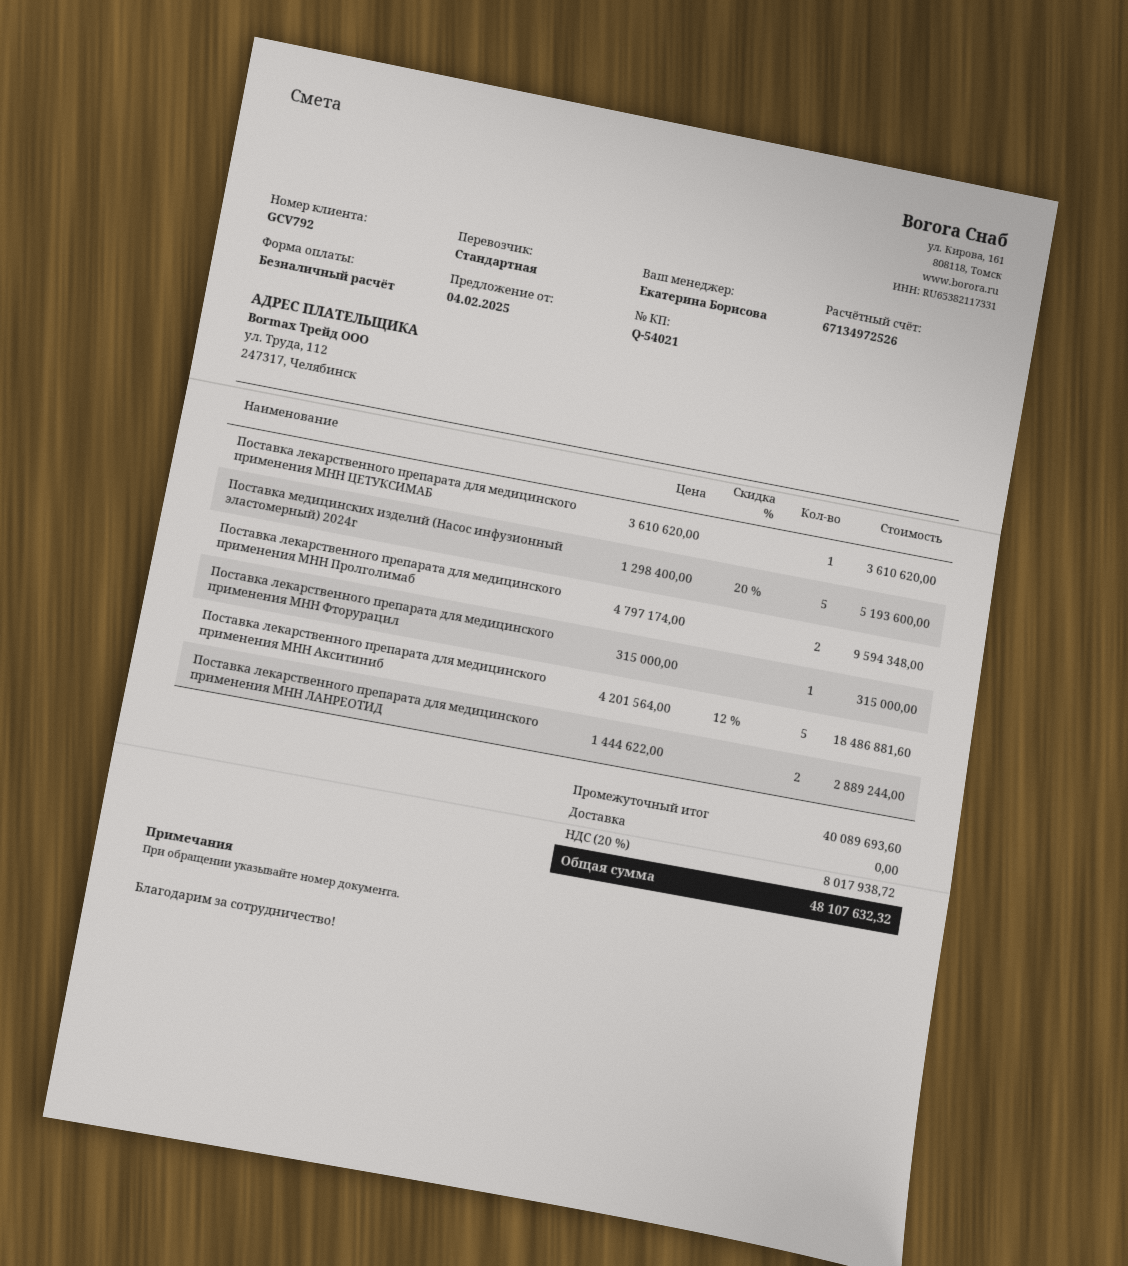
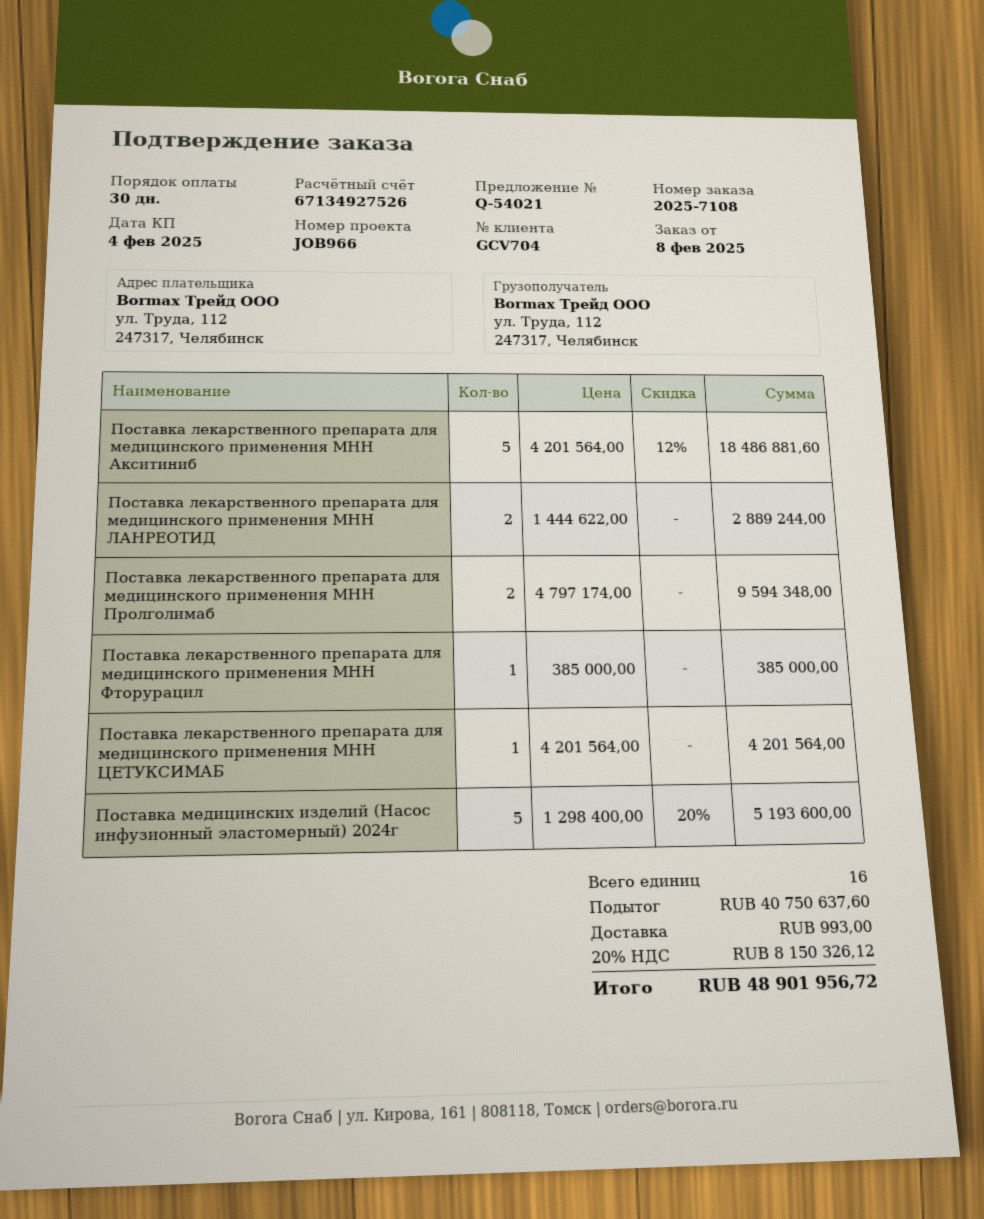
customer number: GCV792 -> GCV704
bank account: 67134972526 -> 67134927526
Поставка лекарственного препарата для медицинского применения МНН ЦЕТУКСИМАБ: 1 x 3610620.00 = 3610620.00 -> 1 x 4201564.00 = 4201564.00
Поставка лекарственного препарата для медицинского применения МНН Фторурацил: 1 x 315000.00 = 315000.00 -> 1 x 385000.00 = 385000.00
subtotal: 40089693.60 -> 40750637.60
shipping: 0.00 -> 993.00
tax: 20% = 8017938.72 -> 20% = 8150326.12
total: 48107632.32 -> 48901956.72

